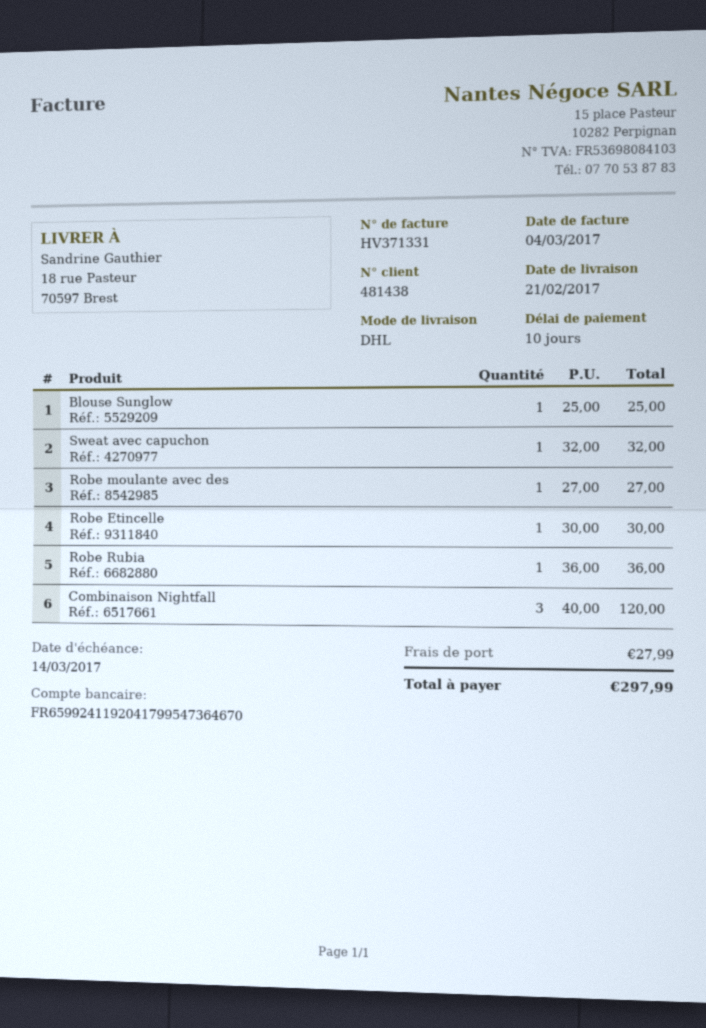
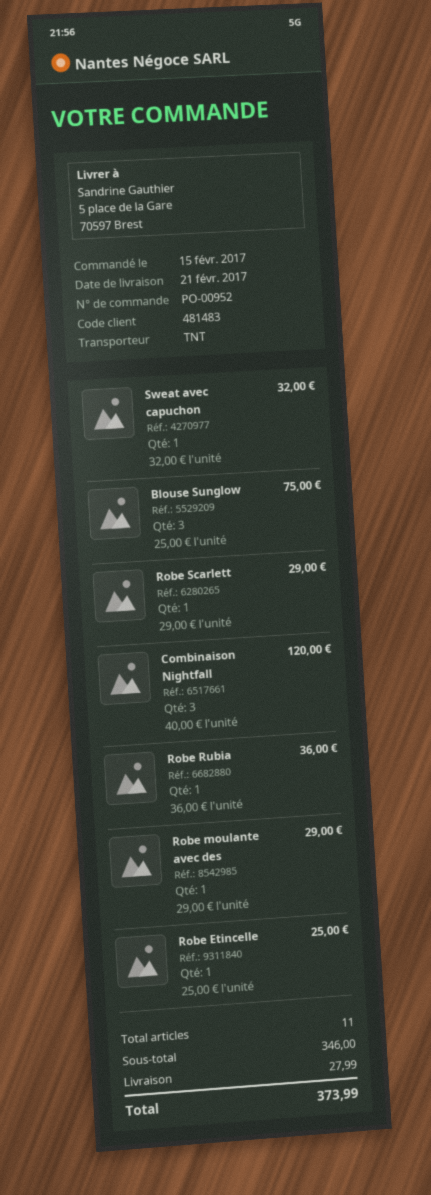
customer number: 481438 -> 481483
shipping method: DHL -> TNT
ship to: 18 rue Pasteur, 70597 Brest -> 5 place de la Gare, 70597 Brest
Blouse Sunglow: 1 x 25.00 = 25.00 -> 3 x 25.00 = 75.00
Robe moulante avec des: 1 x 27.00 = 27.00 -> 1 x 29.00 = 29.00
Robe Etincelle: 1 x 30.00 = 30.00 -> 1 x 25.00 = 25.00
Robe Scarlett: none -> 1 x 29.00 = 29.00
total: 297.99 -> 373.99

